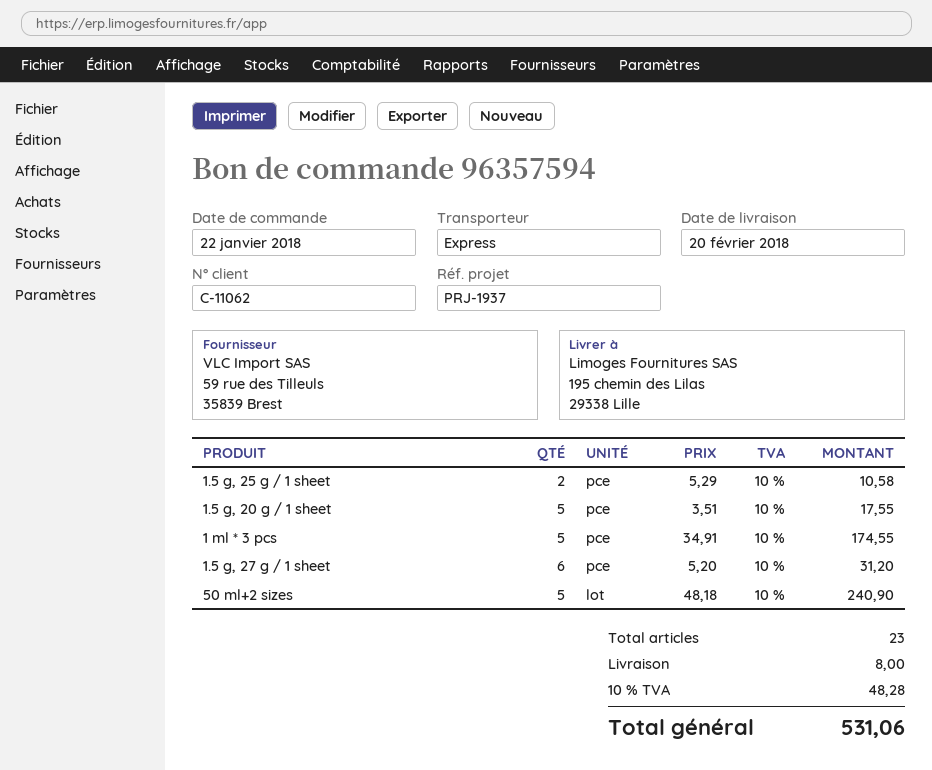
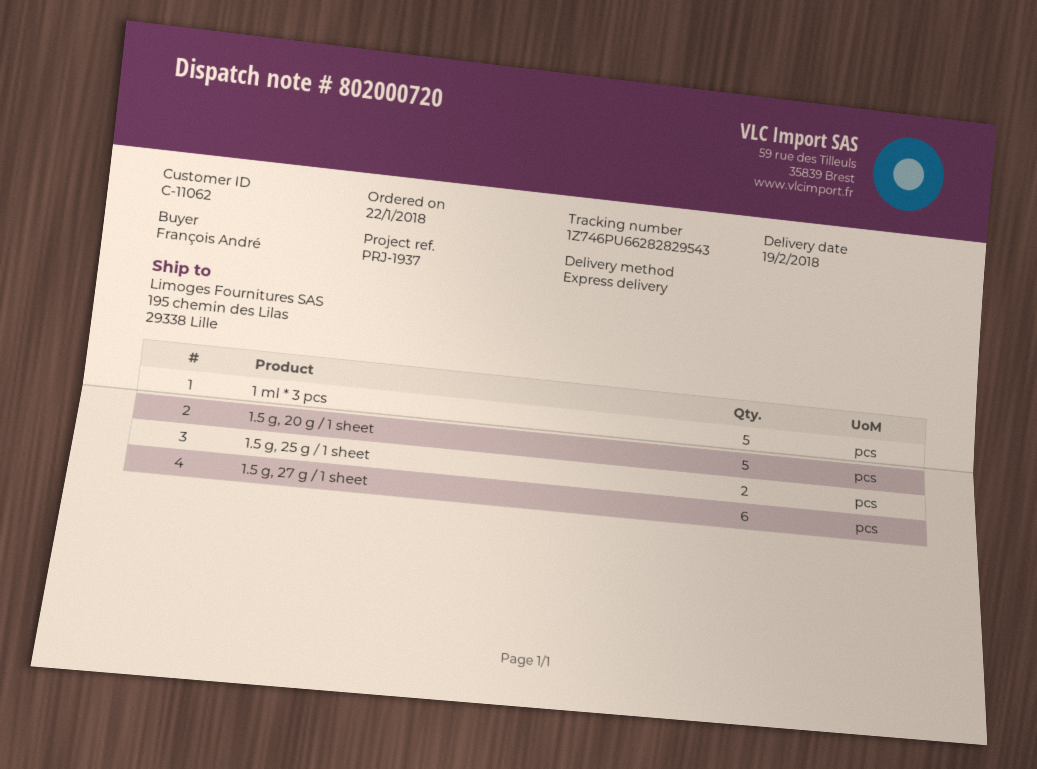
delivery date: 2018-02-20 -> 2018-02-19
50 ml+2 sizes: 5 -> none

